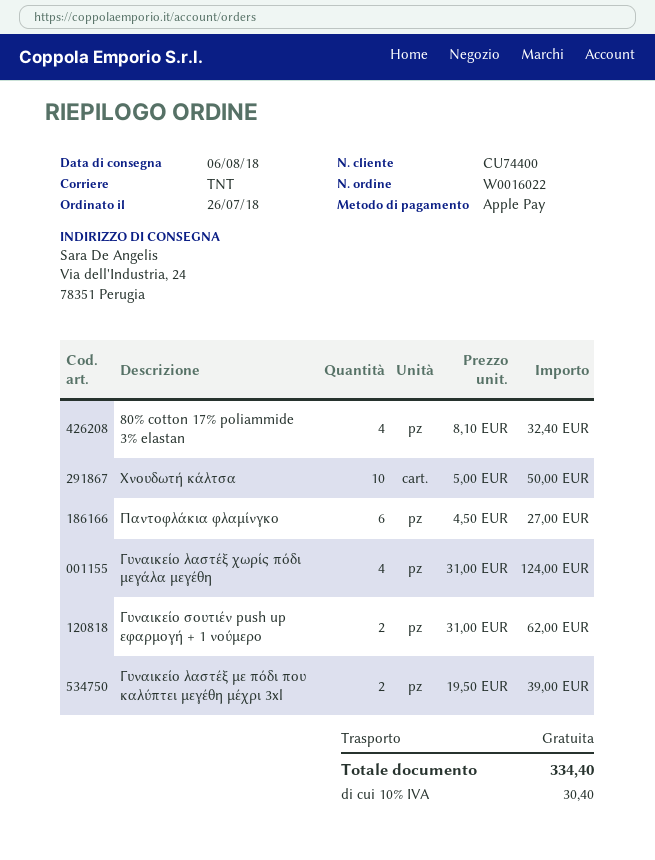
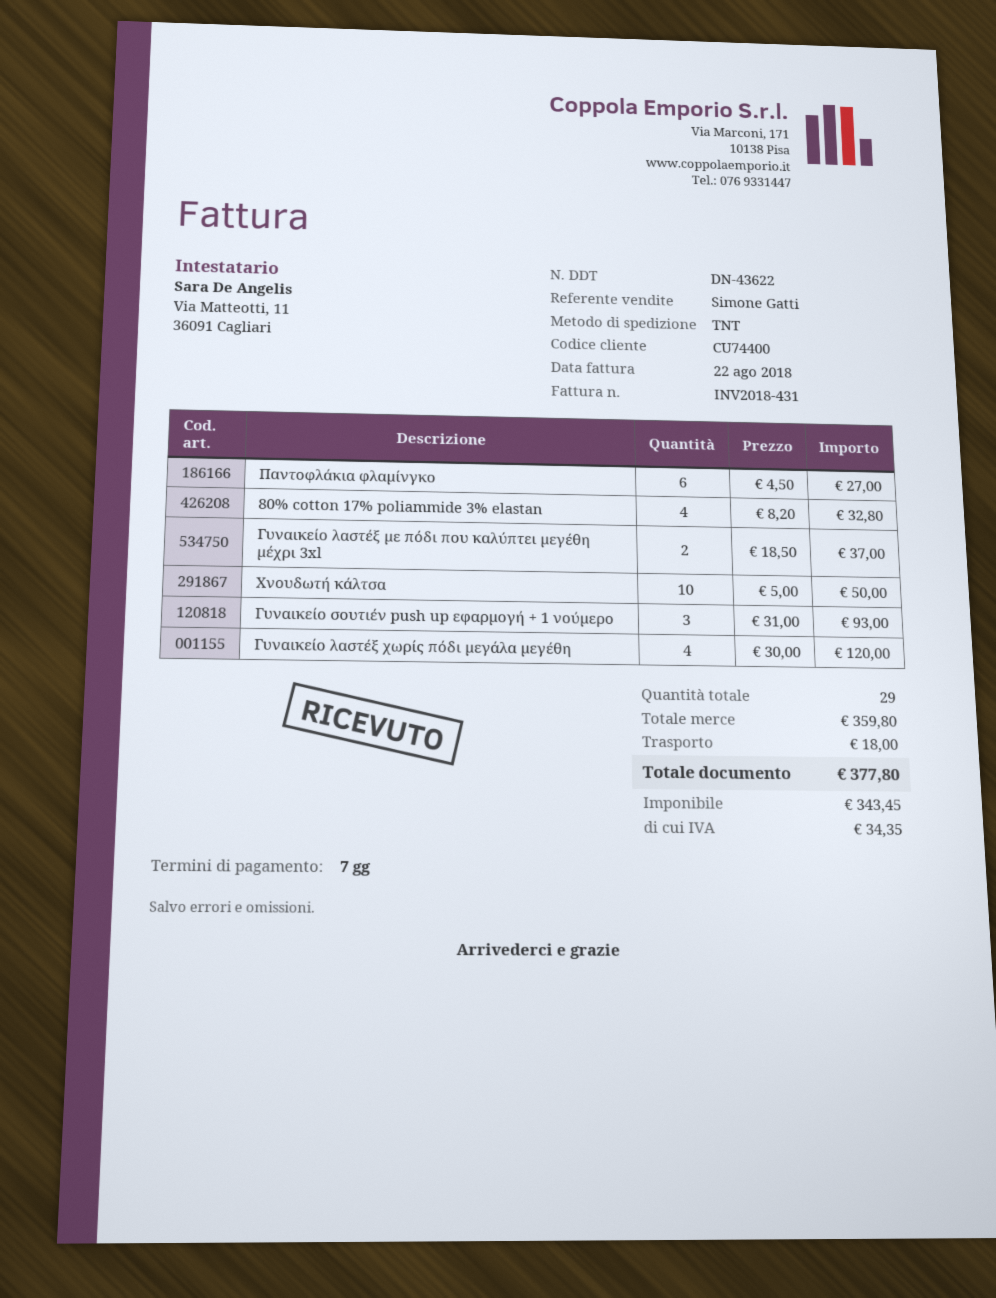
80% cotton 17% poliammide 3% elastan: 4 x 8.10 = 32.40 -> 4 x 8.20 = 32.80
Γυναικείο λαστέξ χωρίς πόδι μεγάλα μεγέθη: 4 x 31.00 = 124.00 -> 4 x 30.00 = 120.00
Γυναικείο σουτιέν push up εφαρμογή + 1 νούμερο: 2 x 31.00 = 62.00 -> 3 x 31.00 = 93.00
Γυναικείο λαστέξ με πόδι που καλύπτει μεγέθη μέχρι 3xl: 2 x 19.50 = 39.00 -> 2 x 18.50 = 37.00
shipping: 0.00 -> 18.00
tax: 30.40 -> 34.35
total: 334.40 -> 377.80

